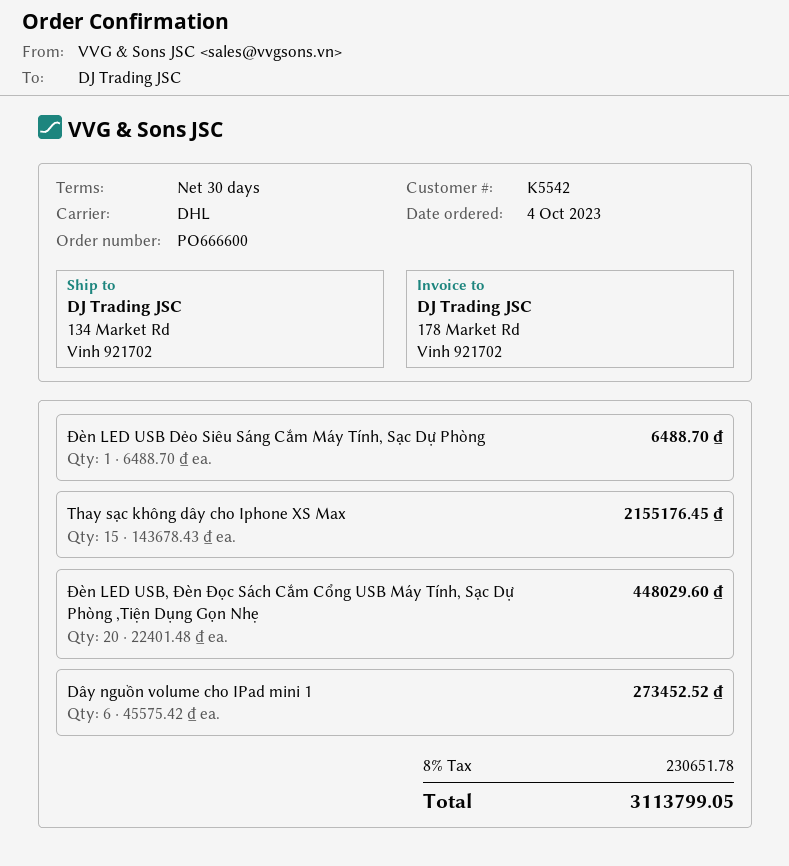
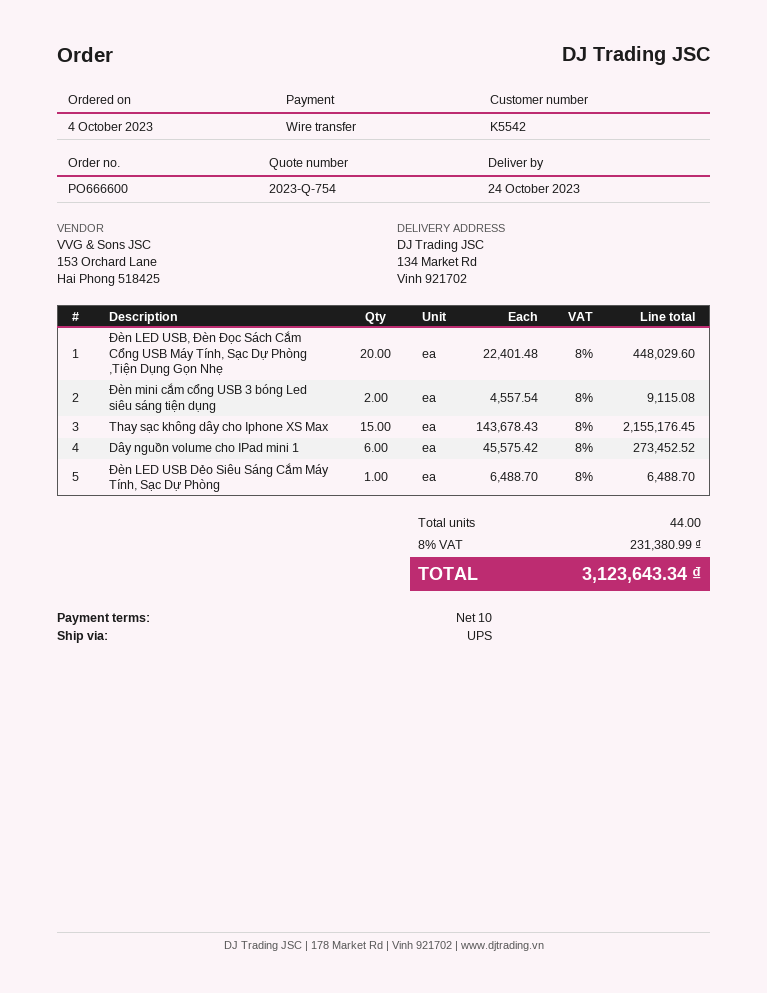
payment terms: 30 days -> 10 days
shipping method: DHL -> UPS
Đèn mini cắm cổng USB 3 bóng Led siêu sáng tiện dụng: none -> 2 x 4557.54 = 9115.08
tax: 8% = 230651.78 -> 8% = 231380.99
total: 3113799.05 -> 3123643.34

